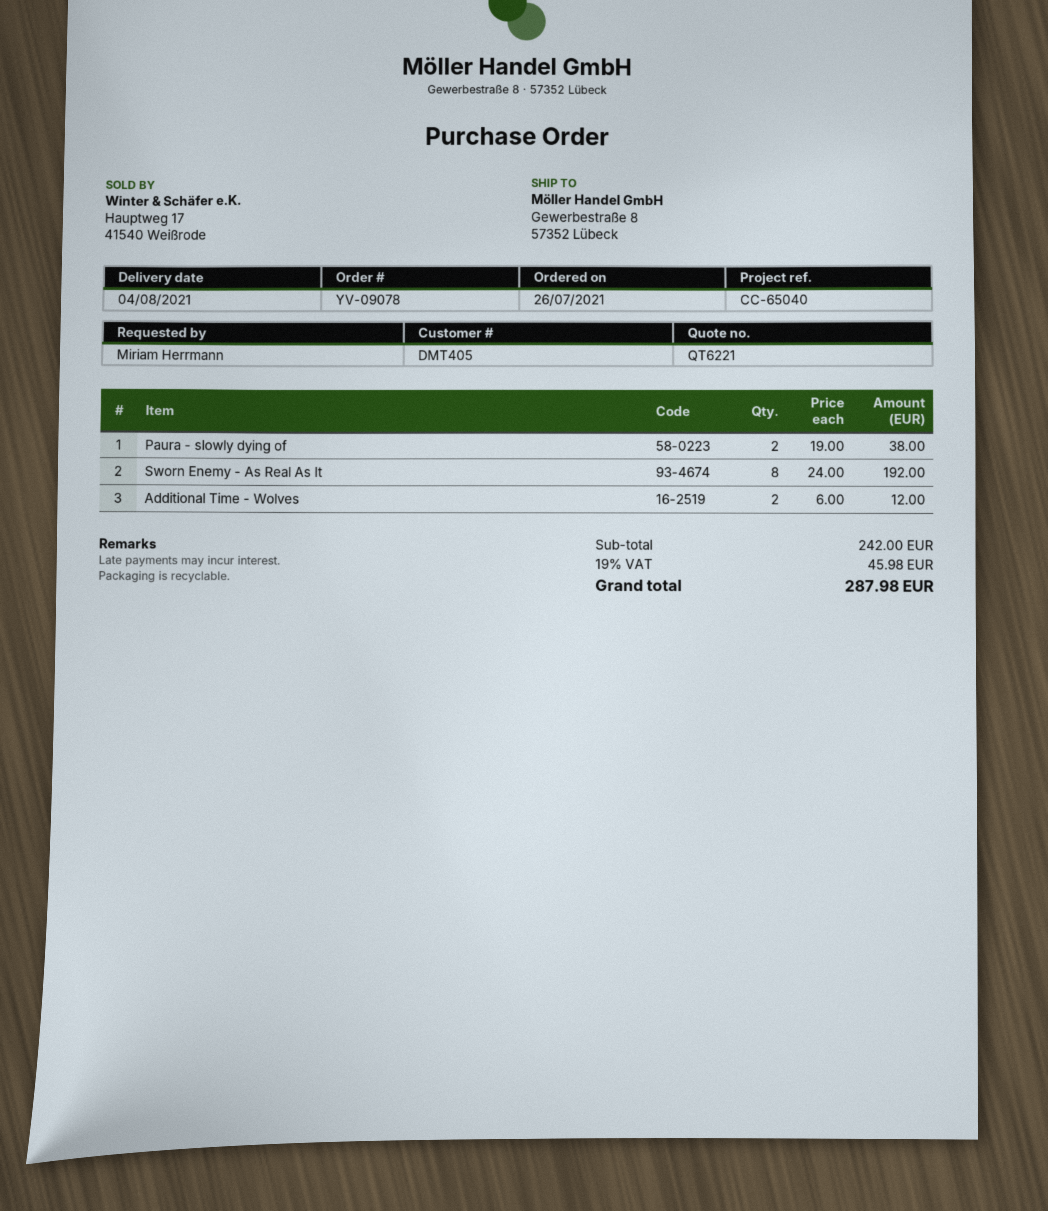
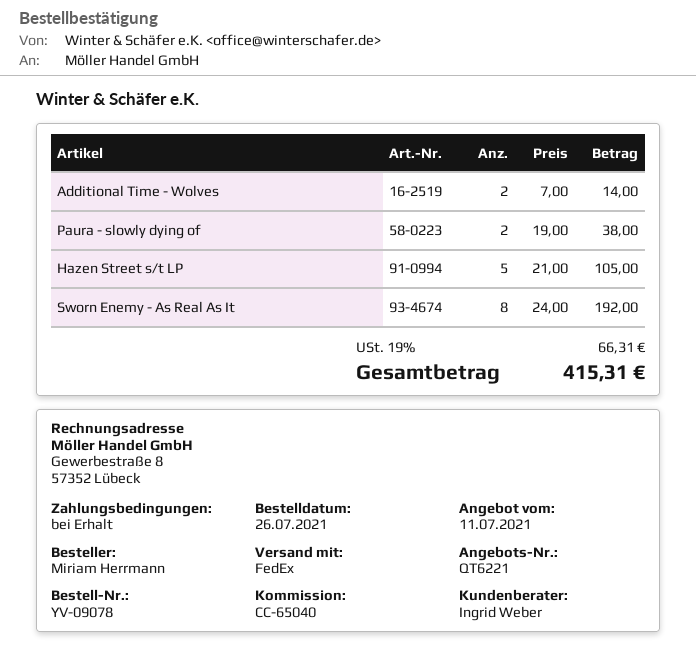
Additional Time - Wolves: 2 x 6.00 = 12.00 -> 2 x 7.00 = 14.00
Hazen Street s/t LP: none -> 5 x 21.00 = 105.00
tax: 19% = 45.98 -> 19% = 66.31
total: 287.98 -> 415.31

